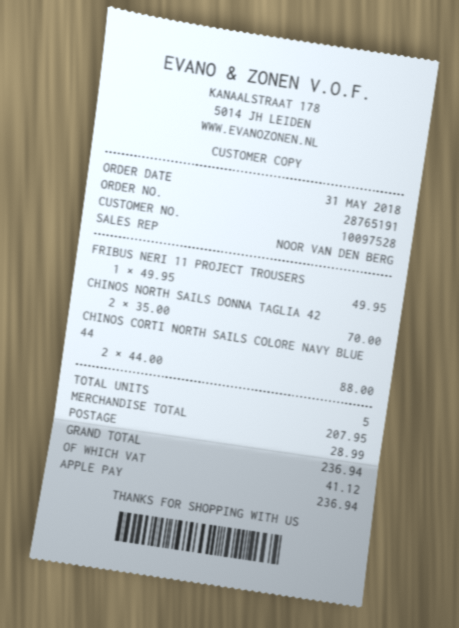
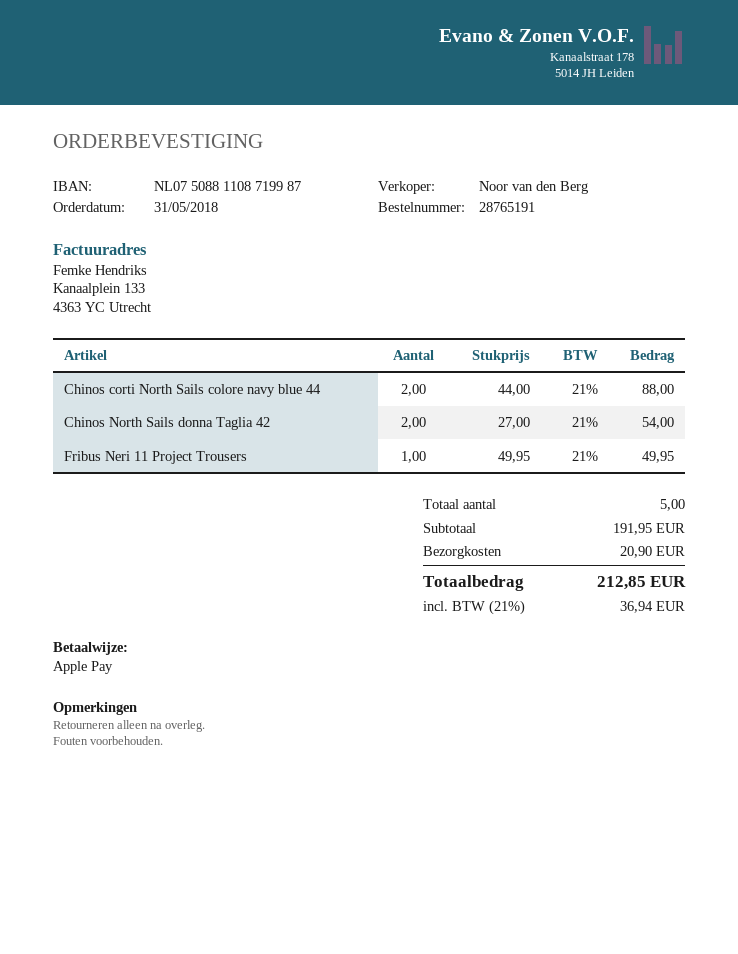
CHINOS NORTH SAILS DONNA TAGLIA 42: 2 x 35.00 = 70.00 -> 2 x 27.00 = 54.00
subtotal: 207.95 -> 191.95
shipping: 28.99 -> 20.90
tax: 41.12 -> 36.94
total: 236.94 -> 212.85

